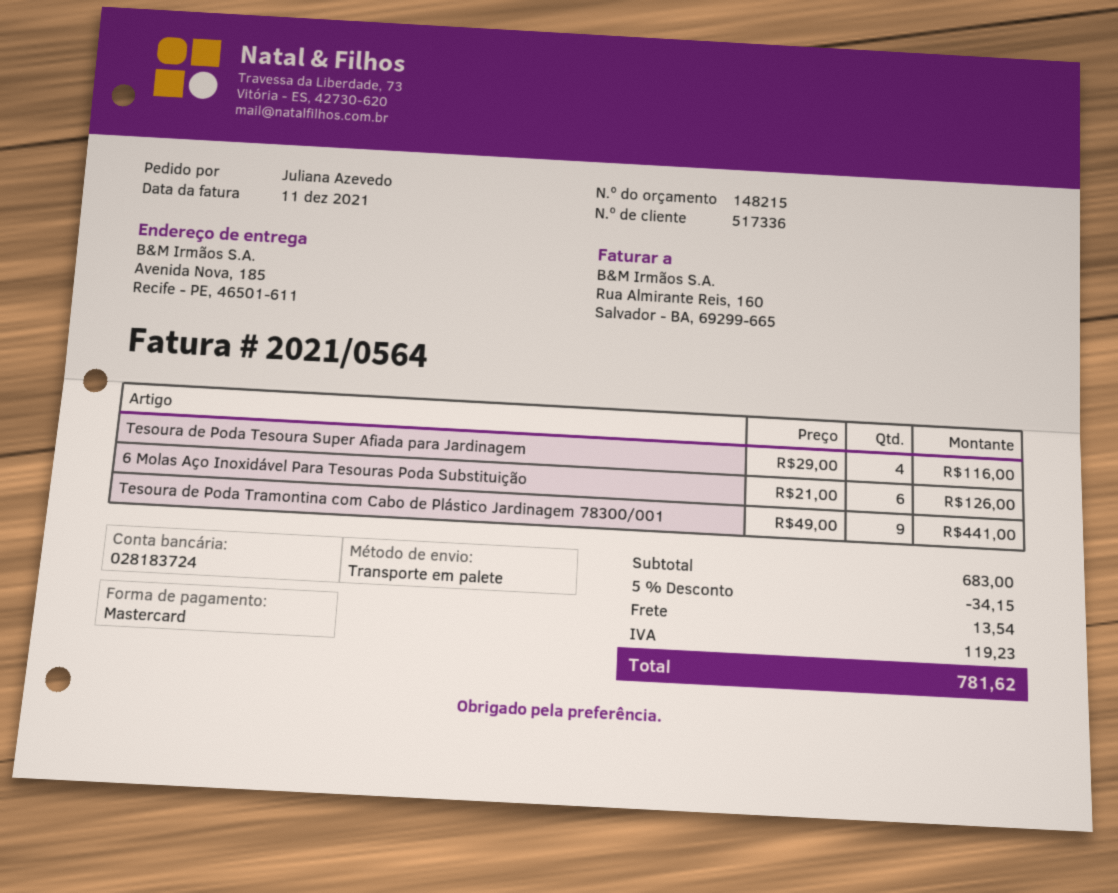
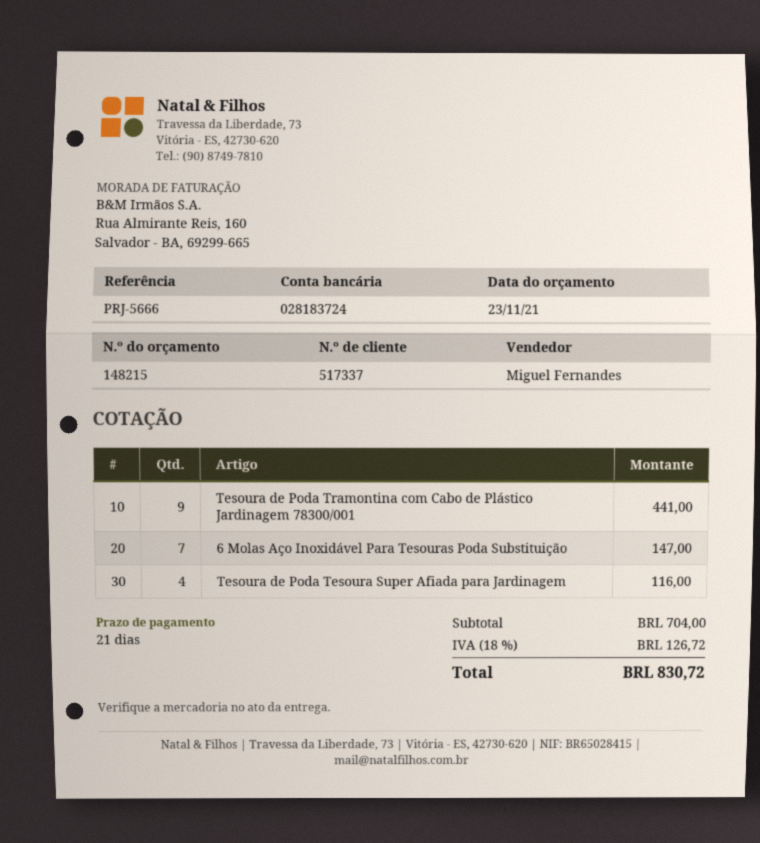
customer number: 517336 -> 517337
6 Molas Aço Inoxidável Para Tesouras Poda Substituição: 6 for 126.00 -> 7 for 147.00
subtotal: 683.00 -> 704.00
discount: 5% = 34.15 -> none
shipping: 13.54 -> none
tax: 119.23 -> 126.72
total: 781.62 -> 830.72

